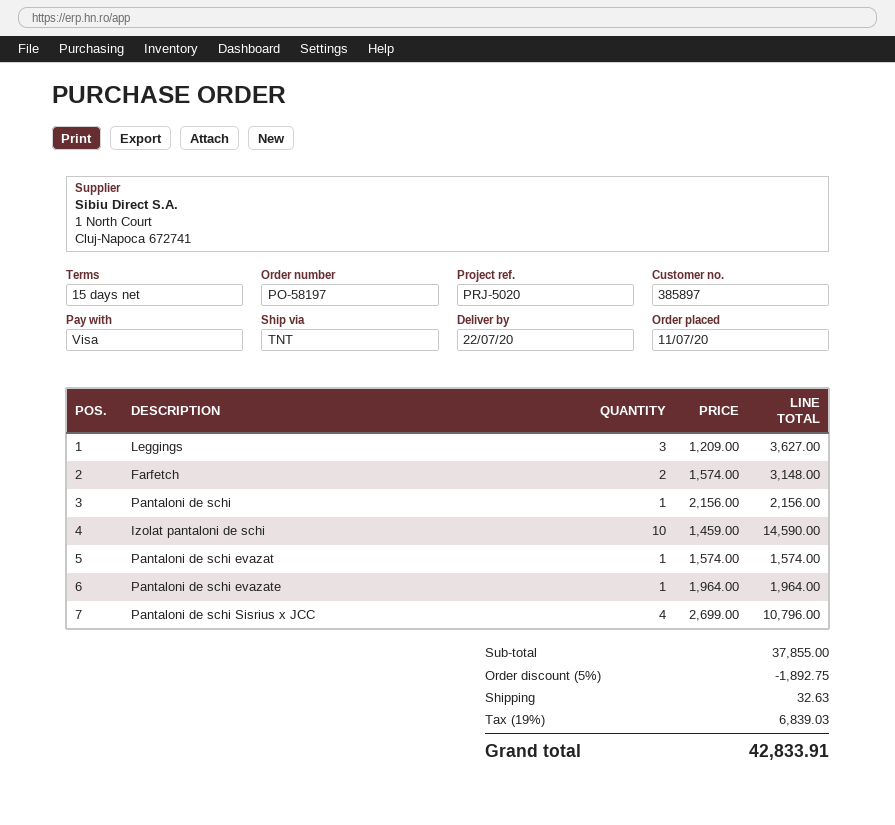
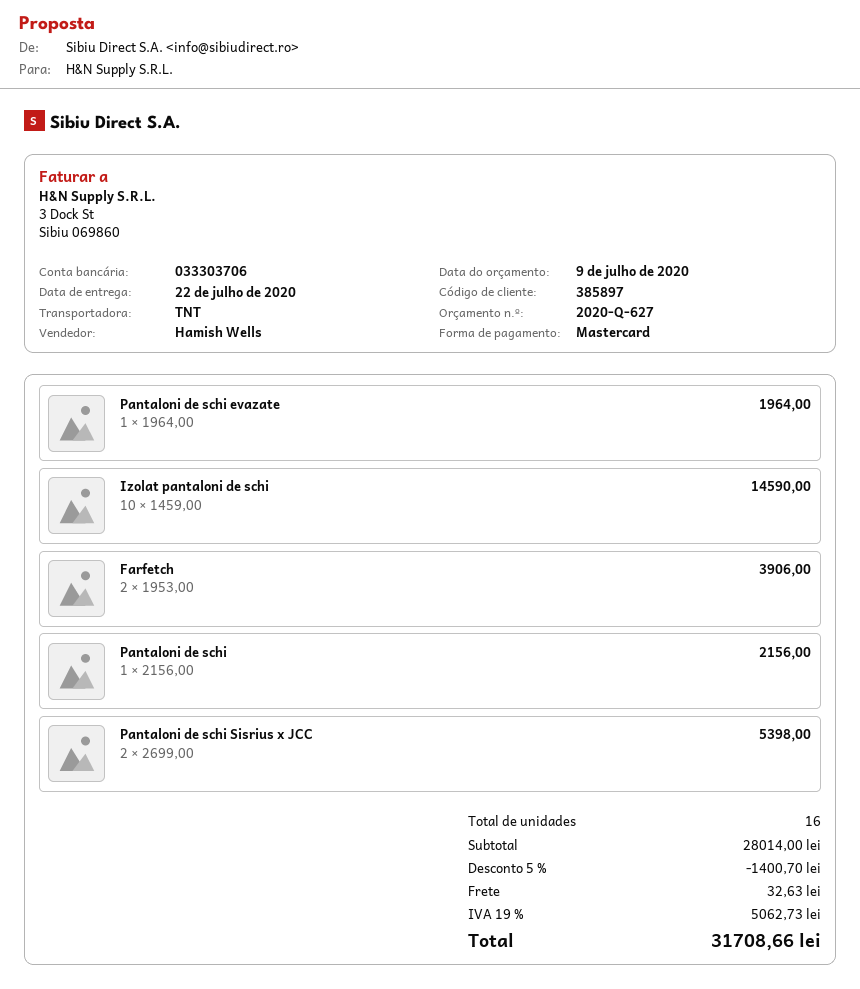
payment method: Visa -> Mastercard
Leggings: 3 x 1209.00 = 3627.00 -> none
Farfetch: 2 x 1574.00 = 3148.00 -> 2 x 1953.00 = 3906.00
Pantaloni de schi evazat: 1 x 1574.00 = 1574.00 -> none
Pantaloni de schi Sisrius x JCC: 4 x 2699.00 = 10796.00 -> 2 x 2699.00 = 5398.00
subtotal: 37855.00 -> 28014.00
discount: 5% = 1892.75 -> 5% = 1400.70
tax: 19% = 6839.03 -> 19% = 5062.73
total: 42833.91 -> 31708.66

